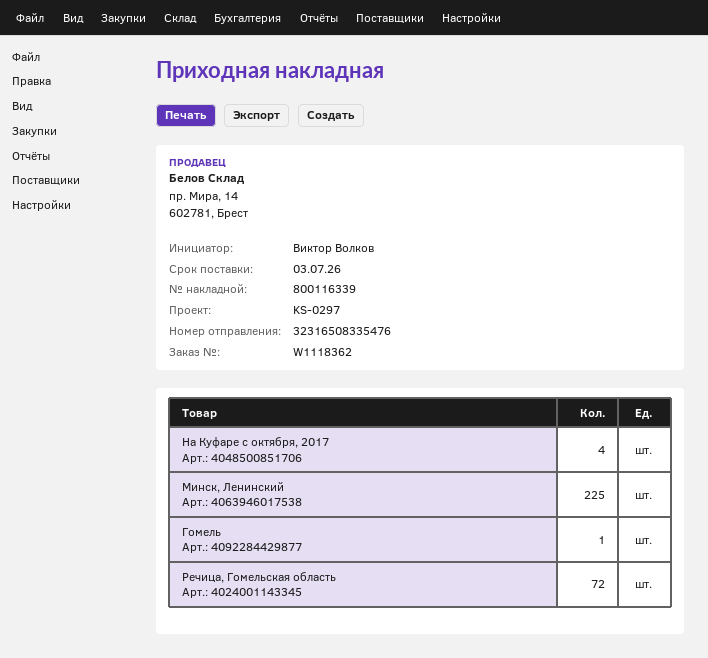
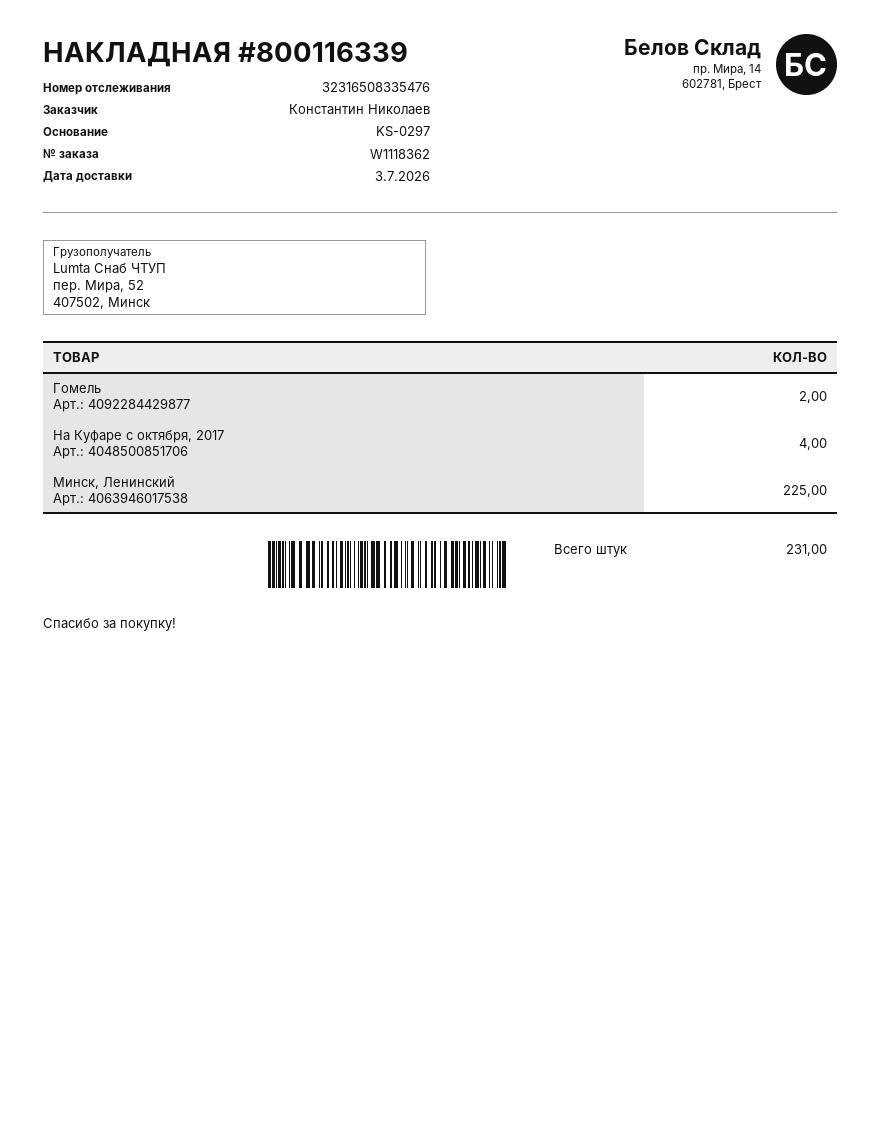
ordered by: Виктор Волков -> Константин Николаев
Гомель: 1 -> 2
Речица, Гомельская область: 72 -> none

